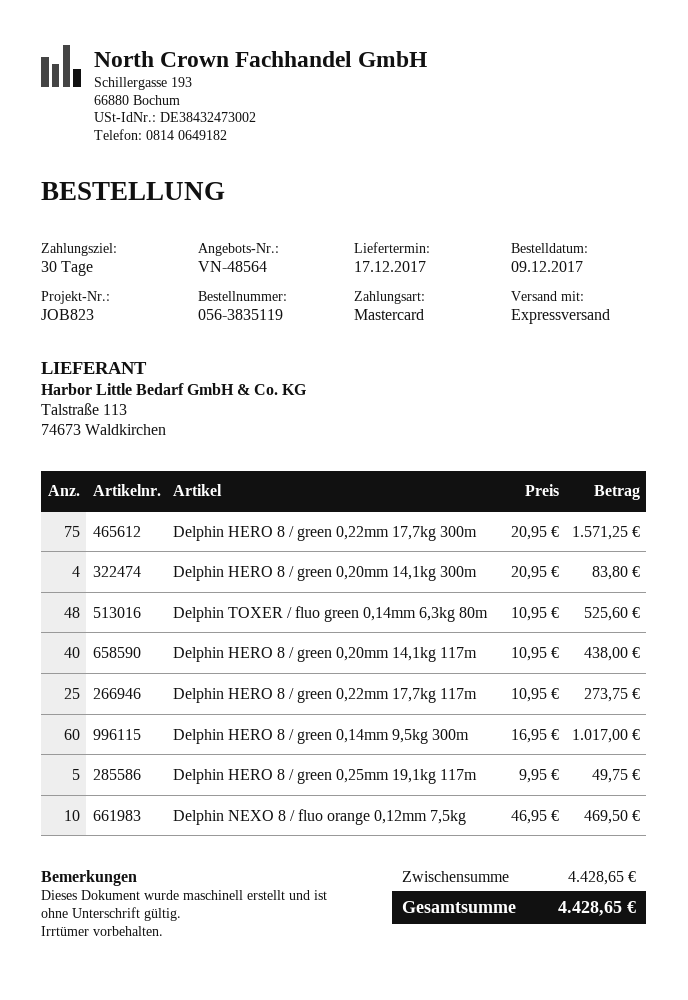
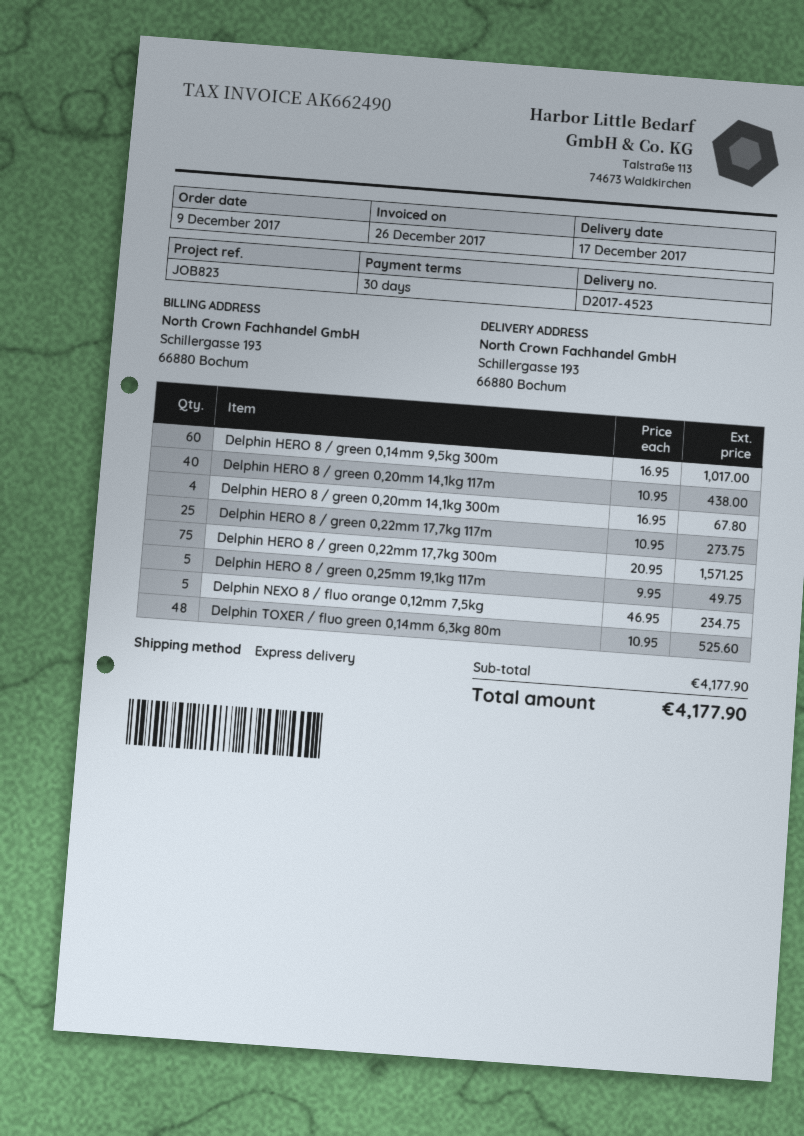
Delphin HERO 8 / green 0,20mm 14,1kg 300m: 4 x 20.95 = 83.80 -> 4 x 16.95 = 67.80
Delphin NEXO 8 / fluo orange 0,12mm 7,5kg: 10 x 46.95 = 469.50 -> 5 x 46.95 = 234.75
subtotal: 4428.65 -> 4177.90
total: 4428.65 -> 4177.90

